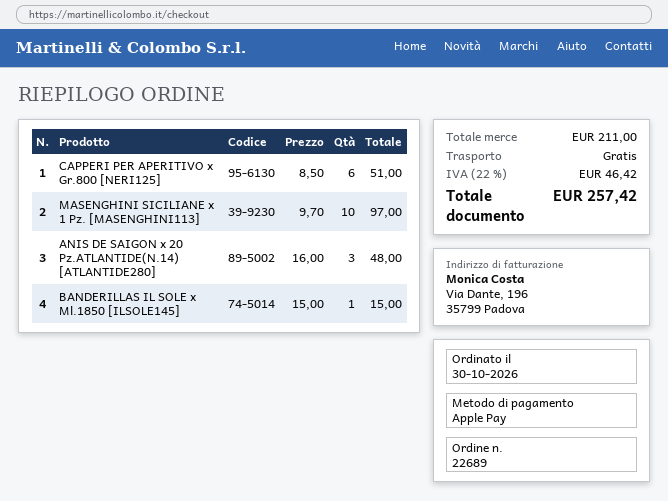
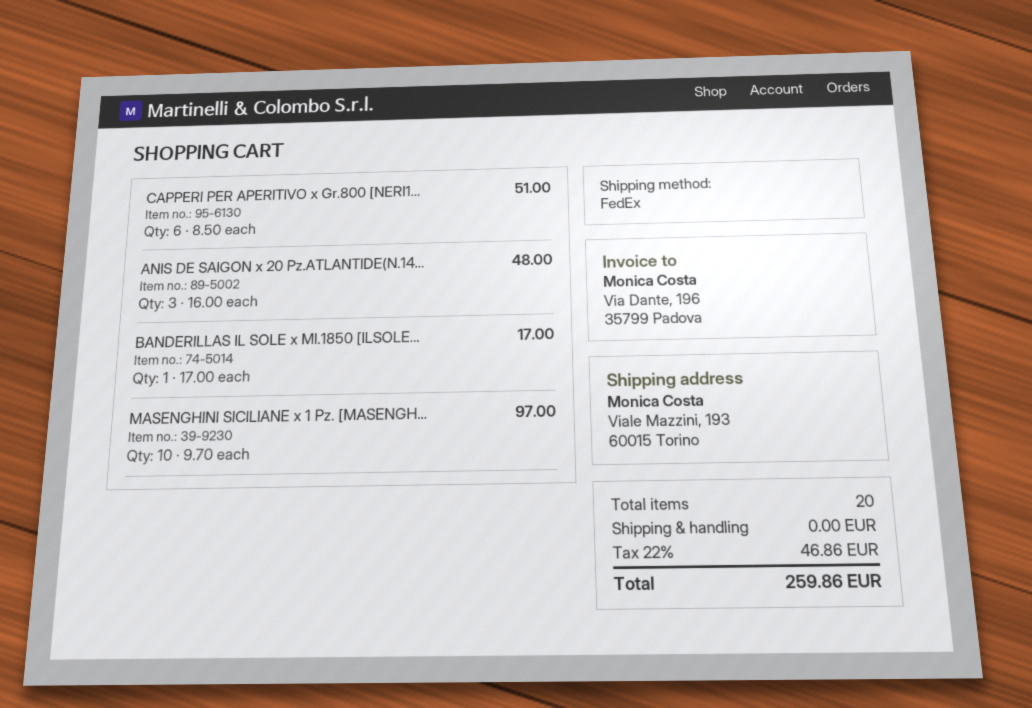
BANDERILLAS IL SOLE x Ml.1850 [ILSOLE145]: 1 x 15.00 = 15.00 -> 1 x 17.00 = 17.00
tax: 22% = 46.42 -> 22% = 46.86
total: 257.42 -> 259.86

